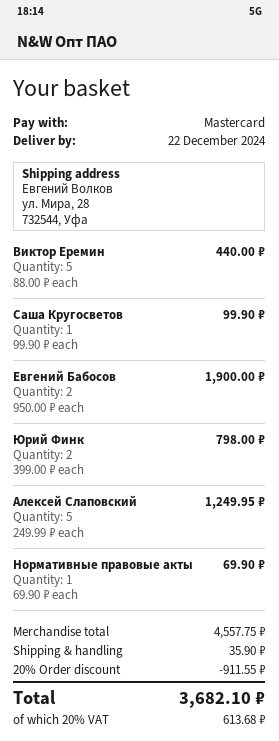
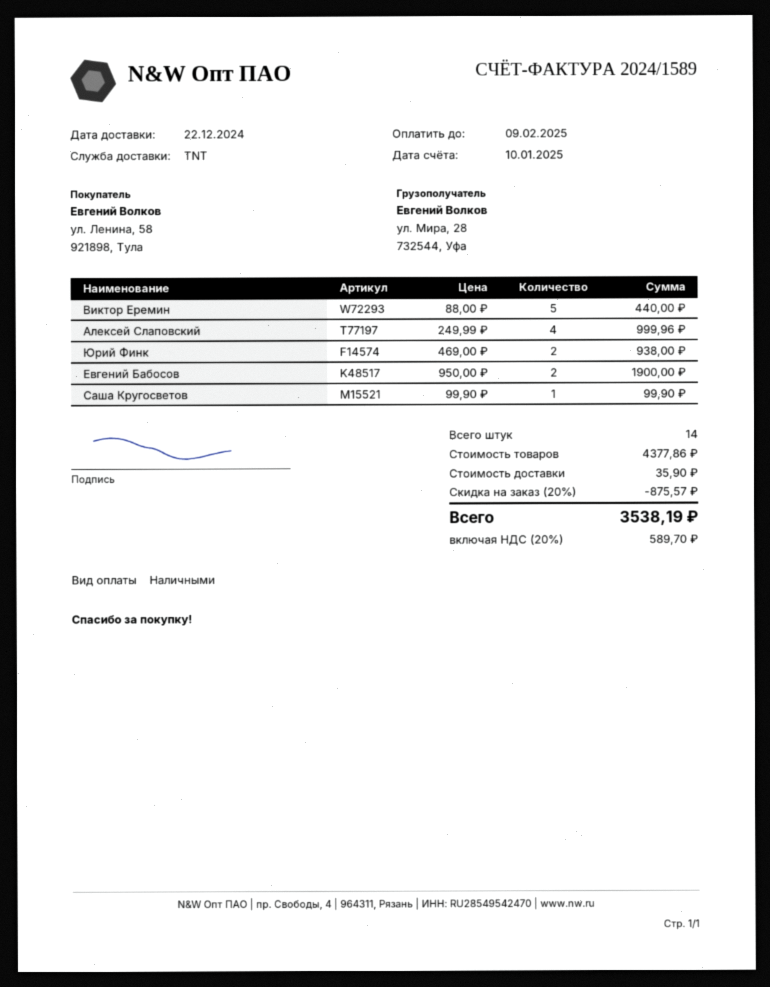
payment method: Mastercard -> cash
Юрий Финк: 2 x 399.00 = 798.00 -> 2 x 469.00 = 938.00
Алексей Слаповский: 5 x 249.99 = 1249.95 -> 4 x 249.99 = 999.96
Нормативные правовые акты: 1 x 69.90 = 69.90 -> none
subtotal: 4557.75 -> 4377.86
discount: 20% = 911.55 -> 20% = 875.57
tax: 20% = 613.68 -> 20% = 589.70
total: 3682.10 -> 3538.19

